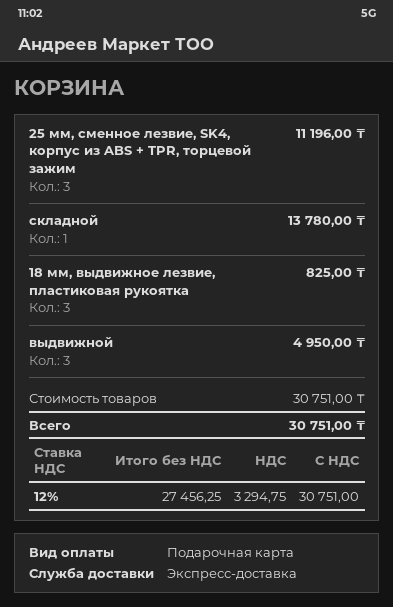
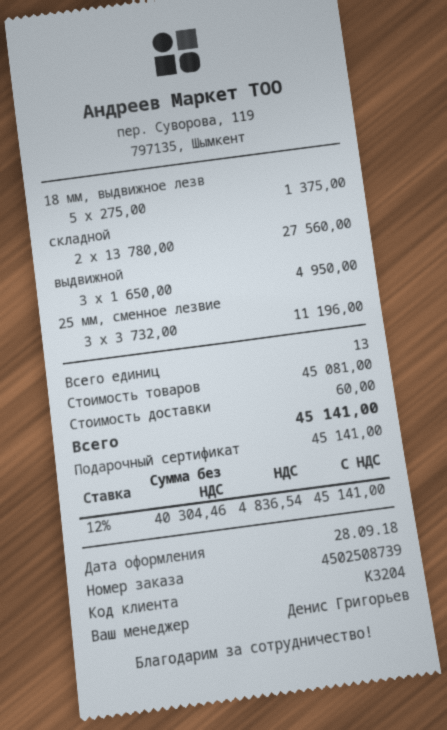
складной: 1 for 13780.00 -> 2 for 27560.00
18 мм, выдвижное лезвие, пластиковая рукоятка: 3 for 825.00 -> 5 for 1375.00
subtotal: 30751.00 -> 45081.00
shipping: none -> 60.00
net: 27456.25 -> 40304.46
tax: 12% = 3294.75 -> 12% = 4836.54
total: 30751.00 -> 45141.00

